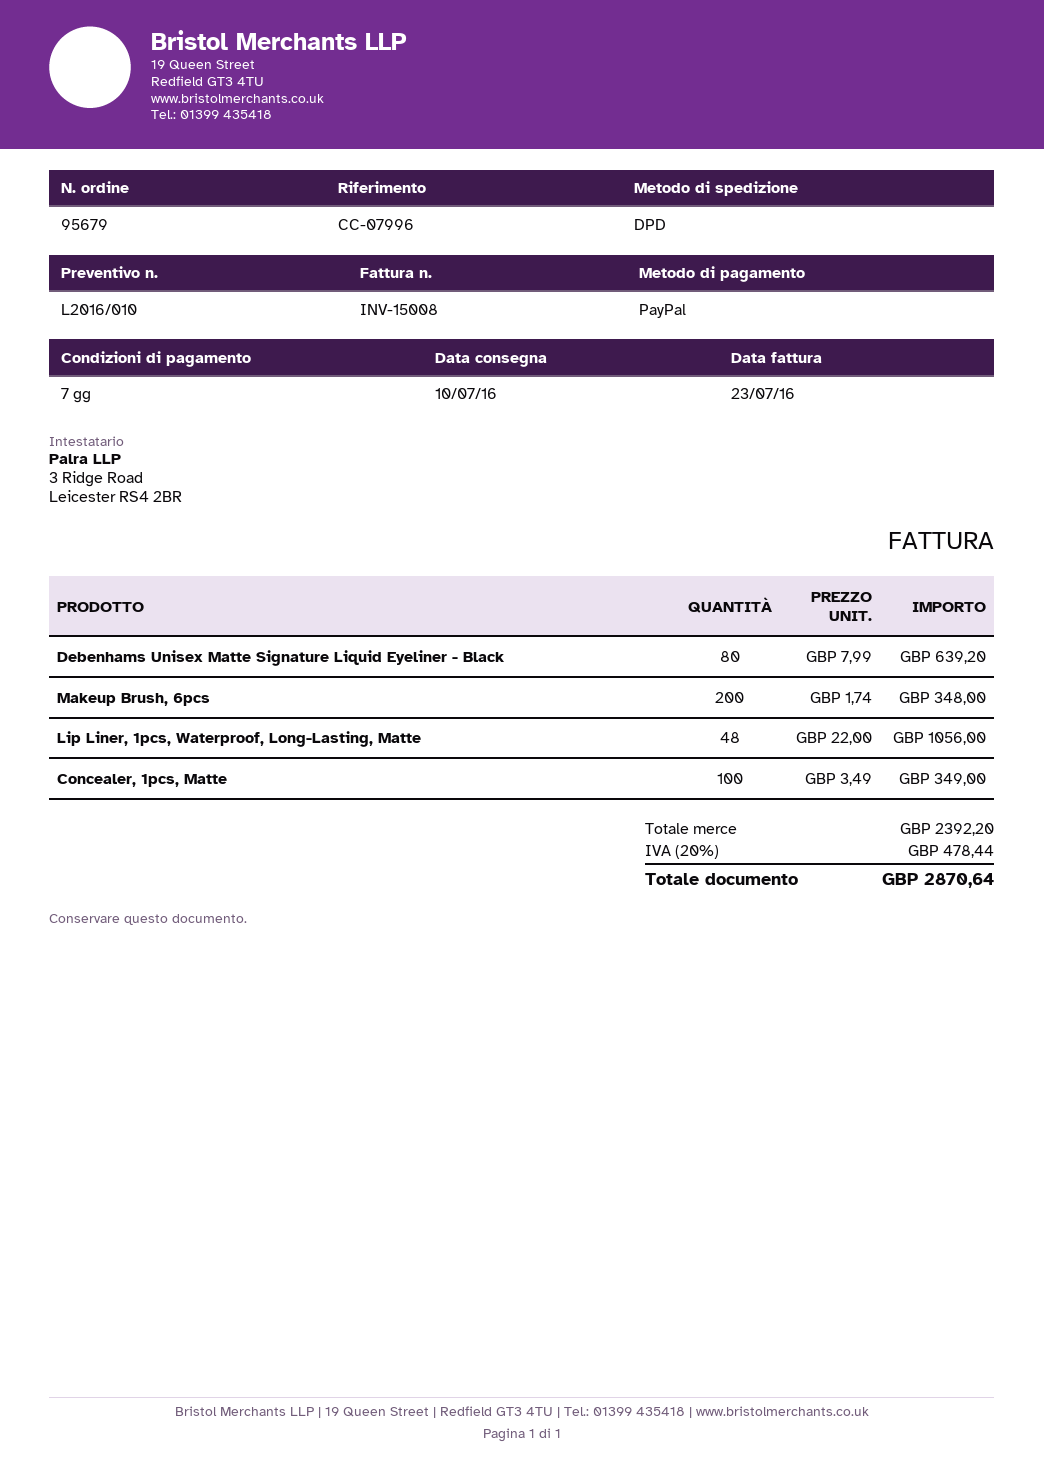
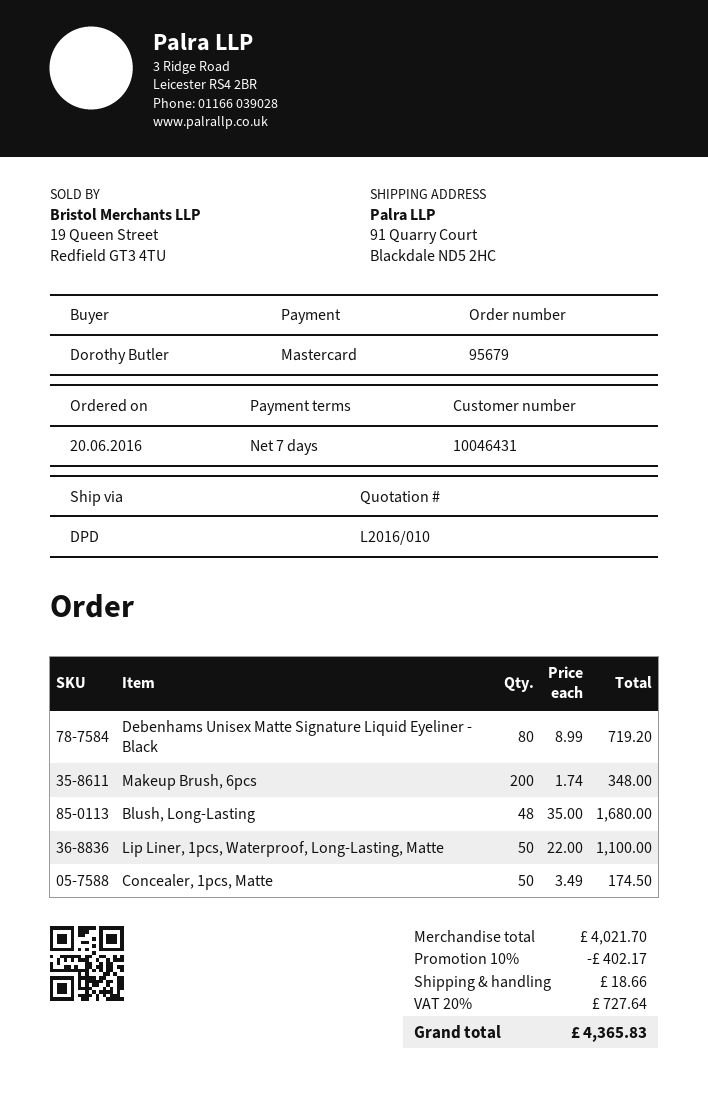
payment method: PayPal -> Mastercard
Debenhams Unisex Matte Signature Liquid Eyeliner - Black: 80 x 7.99 = 639.20 -> 80 x 8.99 = 719.20
Lip Liner, 1pcs, Waterproof, Long-Lasting, Matte: 48 x 22.00 = 1056.00 -> 50 x 22.00 = 1100.00
Concealer, 1pcs, Matte: 100 x 3.49 = 349.00 -> 50 x 3.49 = 174.50
Blush, Long-Lasting: none -> 48 x 35.00 = 1680.00
subtotal: 2392.20 -> 4021.70
discount: none -> 10% = 402.17
shipping: none -> 18.66
tax: 20% = 478.44 -> 20% = 727.64
total: 2870.64 -> 4365.83

